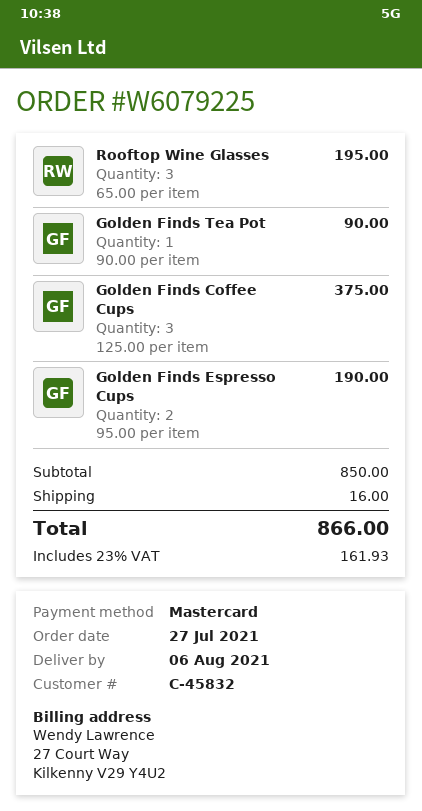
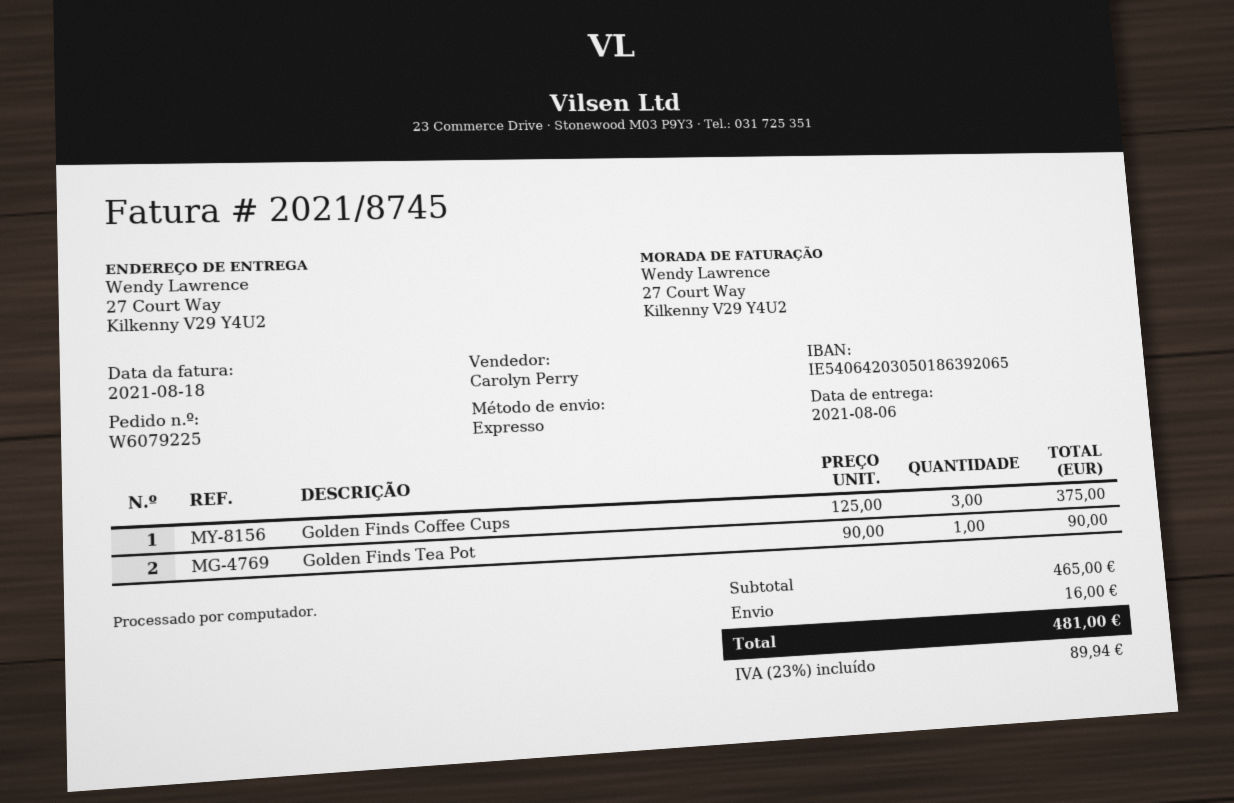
Rooftop Wine Glasses: 3 x 65.00 = 195.00 -> none
Golden Finds Espresso Cups: 2 x 95.00 = 190.00 -> none
subtotal: 850.00 -> 465.00
tax: 23% = 161.93 -> 23% = 89.94
total: 866.00 -> 481.00

